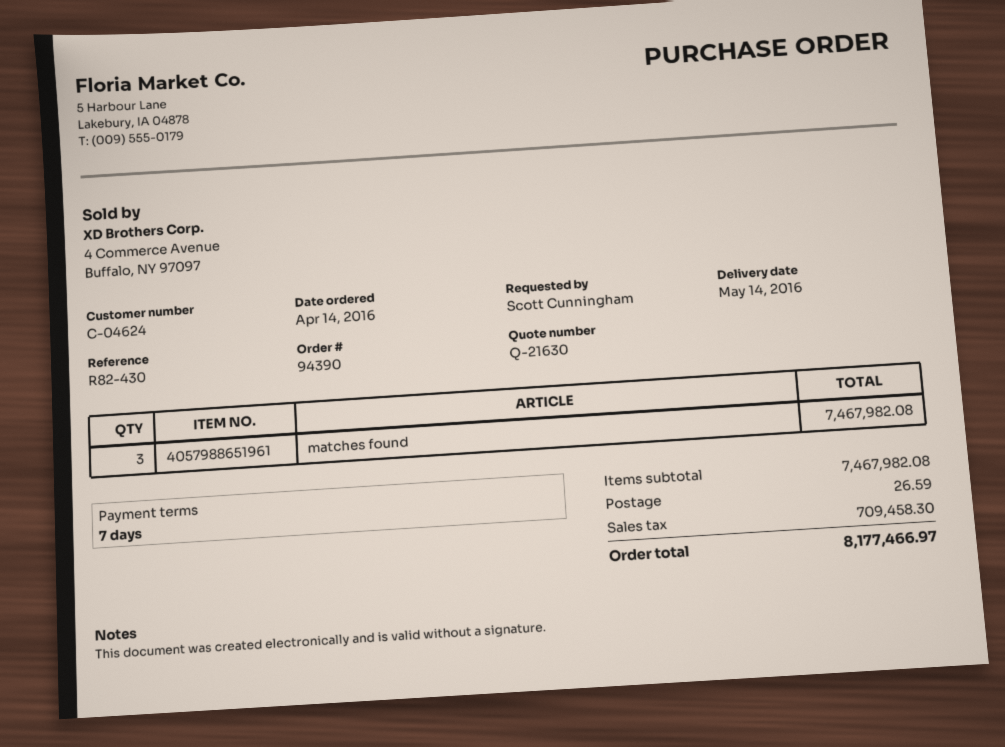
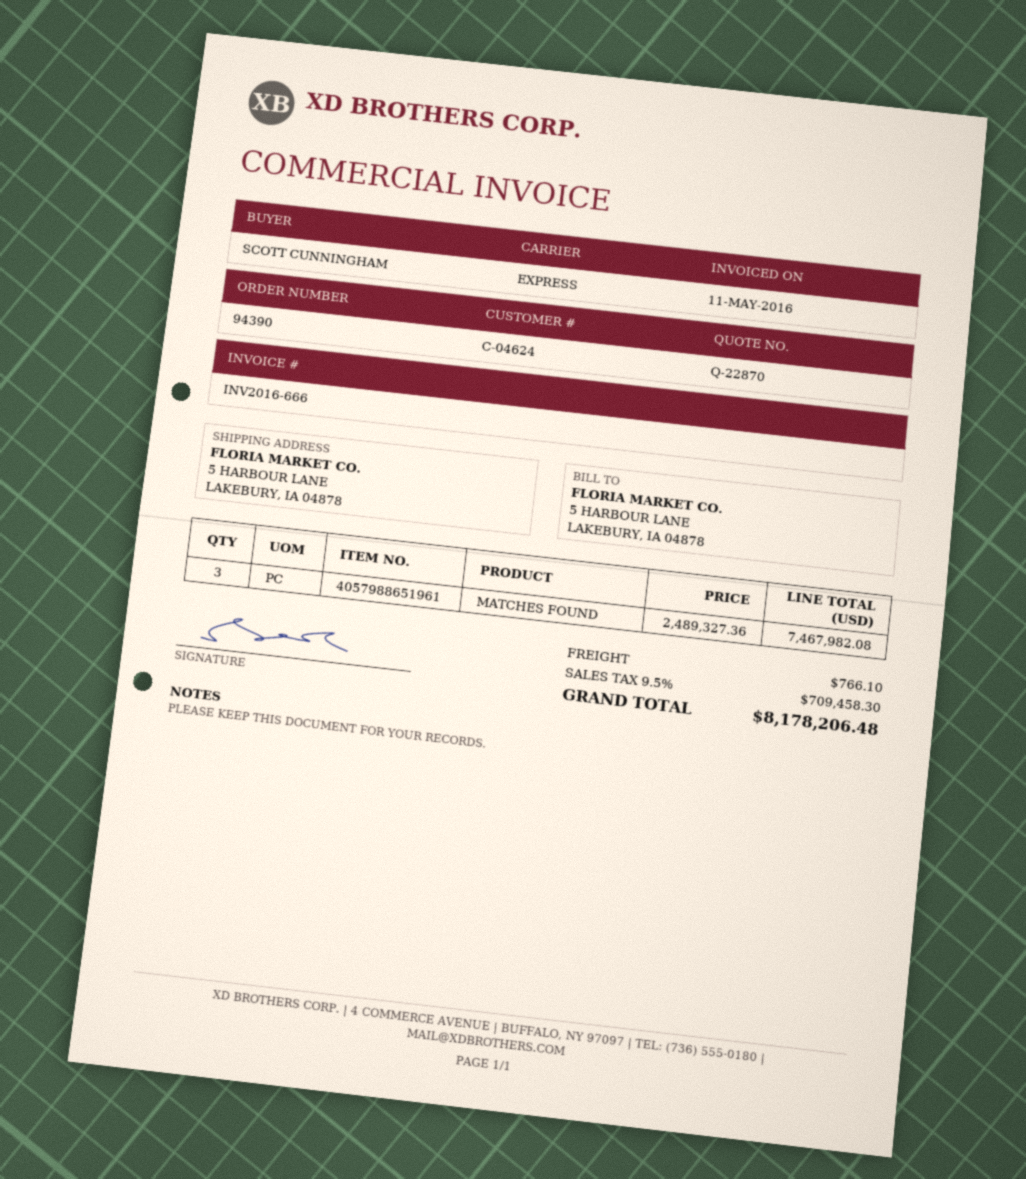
quote number: Q-21630 -> Q-22870
shipping: 26.59 -> 766.10
total: 8177466.97 -> 8178206.48

